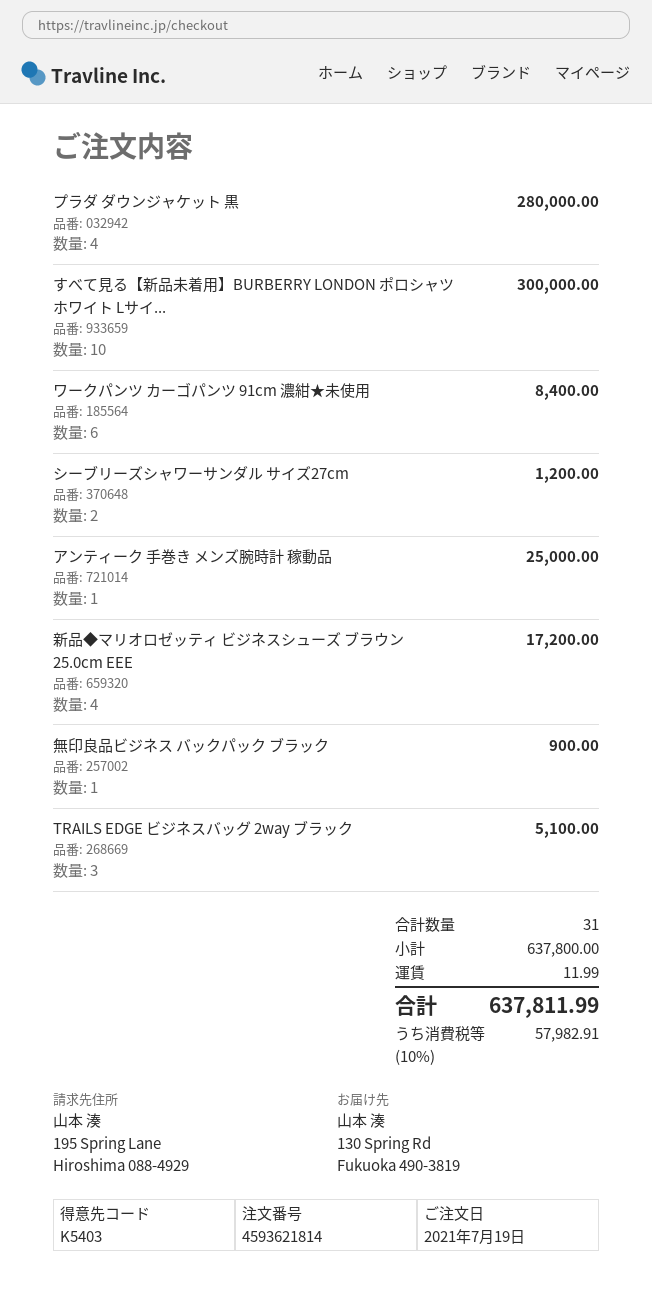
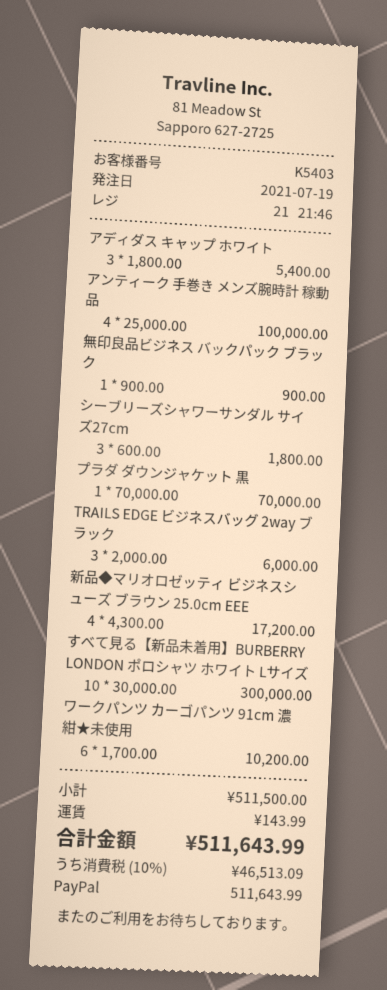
プラダ ダウンジャケット 黒: 4 for 280000.00 -> 1 for 70000.00
ワークパンツ カーゴパンツ 91cm 濃紺★未使用: 6 for 8400.00 -> 6 for 10200.00
シーブリーズシャワーサンダル サイズ27cm: 2 for 1200.00 -> 3 for 1800.00
アンティーク 手巻き メンズ腕時計 稼動品: 1 for 25000.00 -> 4 for 100000.00
TRAILS EDGE ビジネスバッグ 2way ブラック: 3 for 5100.00 -> 3 for 6000.00
アディダス キャップ ホワイト: none -> 3 for 5400.00
subtotal: 637800.00 -> 511500.00
shipping: 11.99 -> 143.99
tax: 10% = 57982.91 -> 10% = 46513.09
total: 637811.99 -> 511643.99

